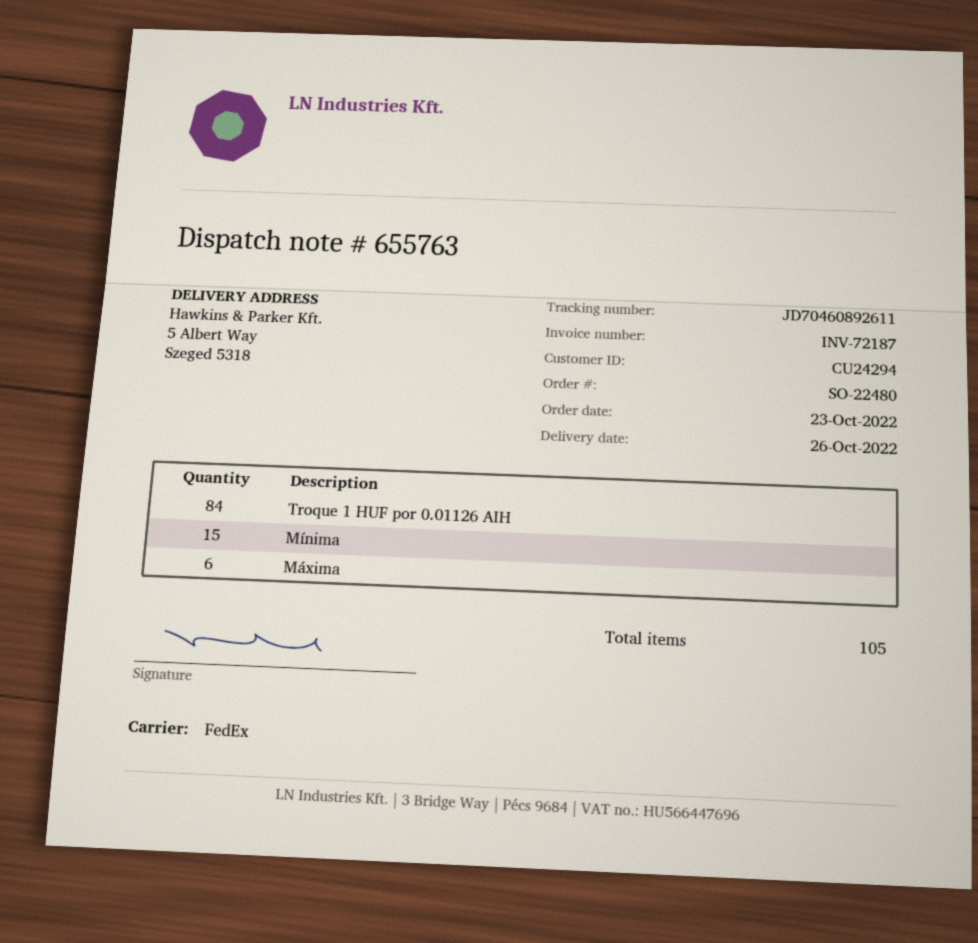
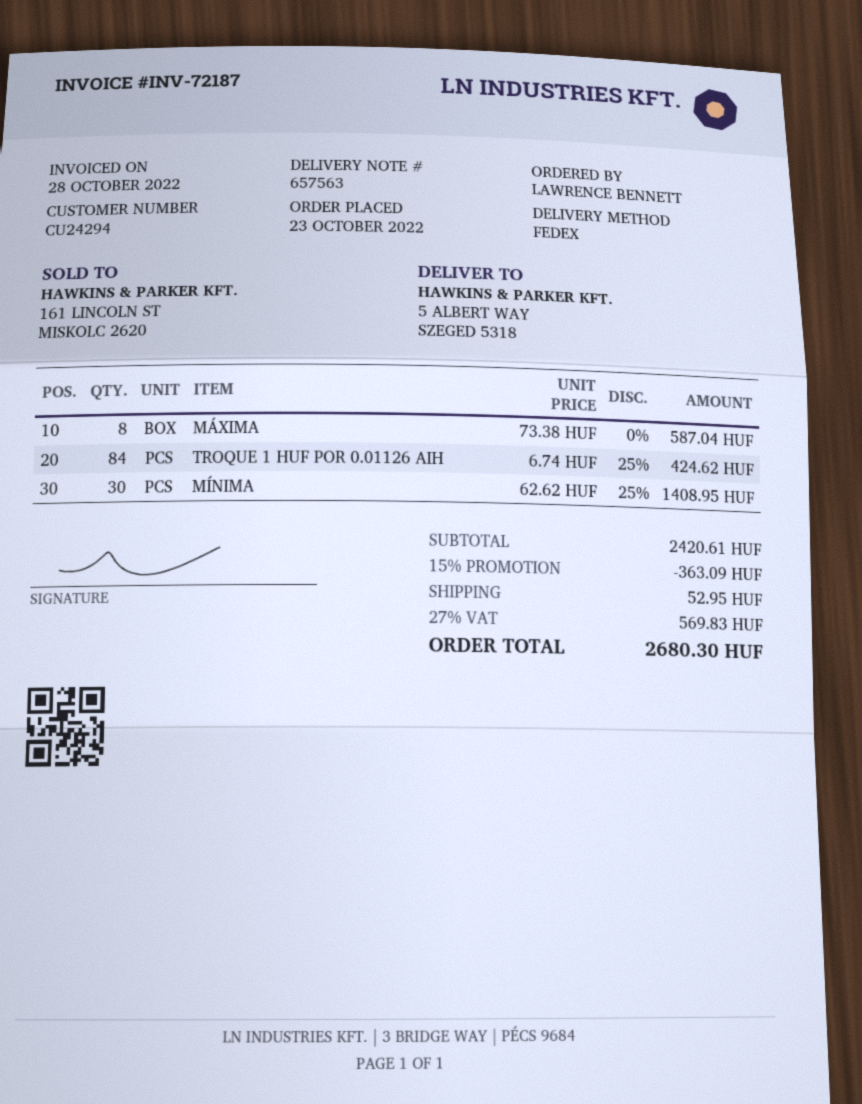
delivery note number: 655763 -> 657563
Mínima: 15 -> 30
Máxima: 6 -> 8

